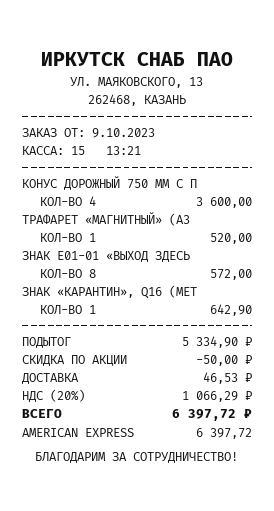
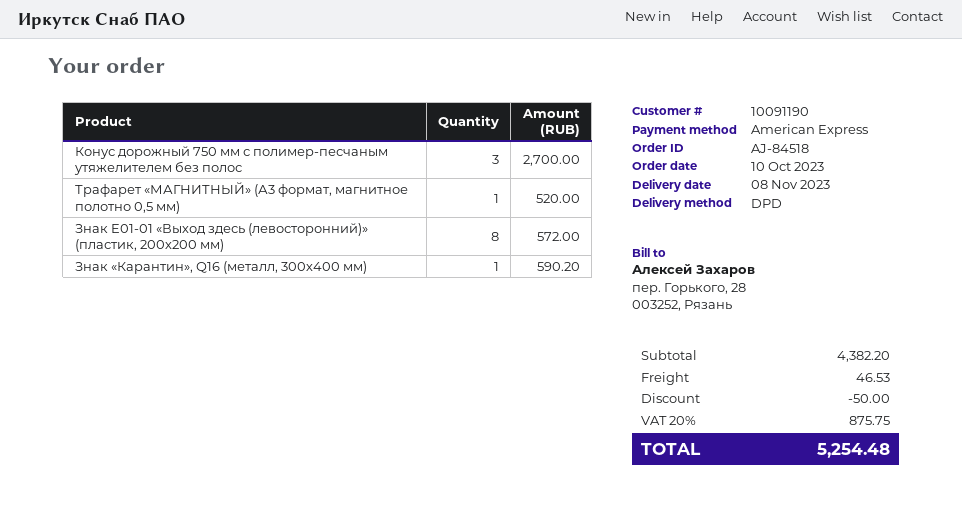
order date: 2023-10-09 -> 2023-10-10
КОНУС ДОРОЖНЫЙ 750 ММ С П: 4 for 3600.00 -> 3 for 2700.00
ЗНАК «КАРАНТИН», Q16 (МЕТ: 1 for 642.90 -> 1 for 590.20
subtotal: 5334.90 -> 4382.20
tax: 20% = 1066.29 -> 20% = 875.75
total: 6397.72 -> 5254.48

